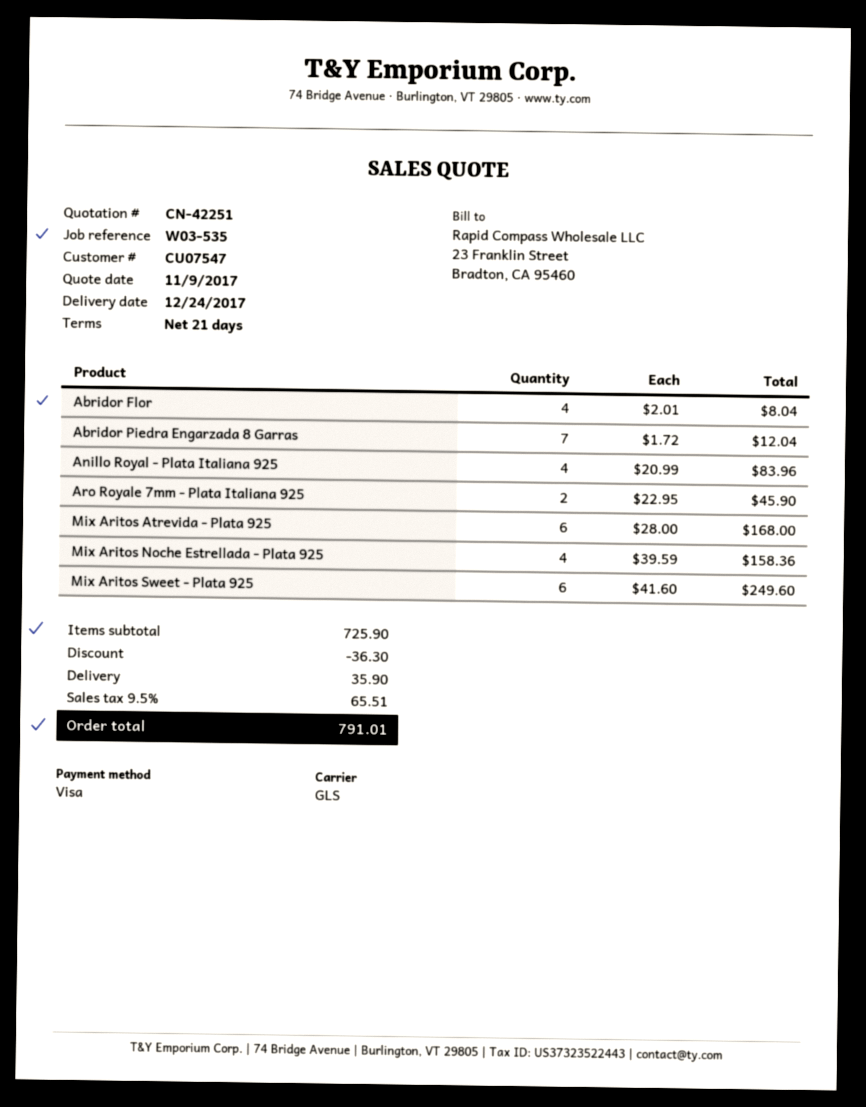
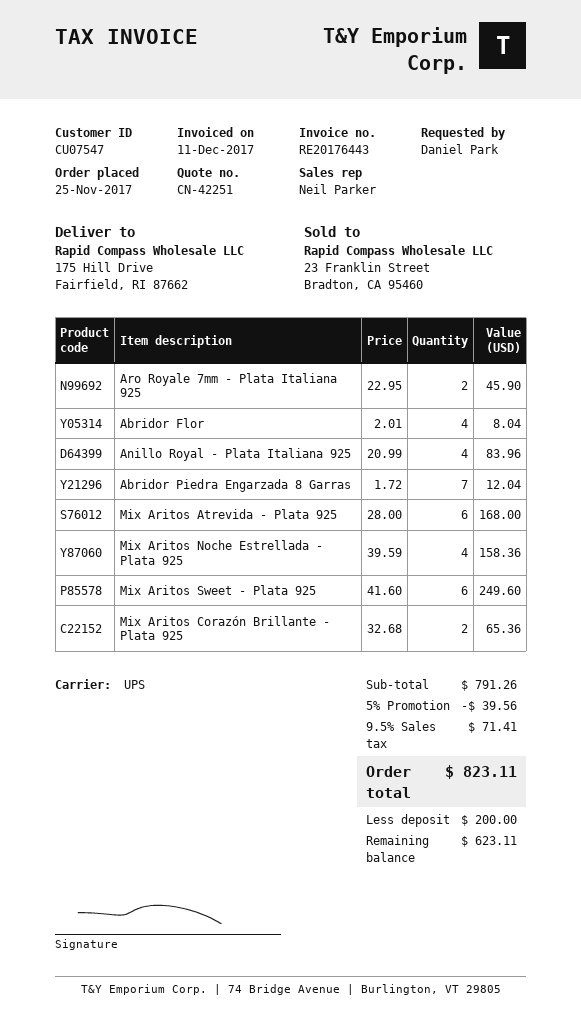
shipping method: GLS -> UPS
Mix Aritos Corazón Brillante - Plata 925: none -> 2 x 32.68 = 65.36
subtotal: 725.90 -> 791.26
discount: 36.30 -> 39.56
shipping: 35.90 -> none
tax: 9.5% = 65.51 -> 9.5% = 71.41
total: 791.01 -> 823.11

